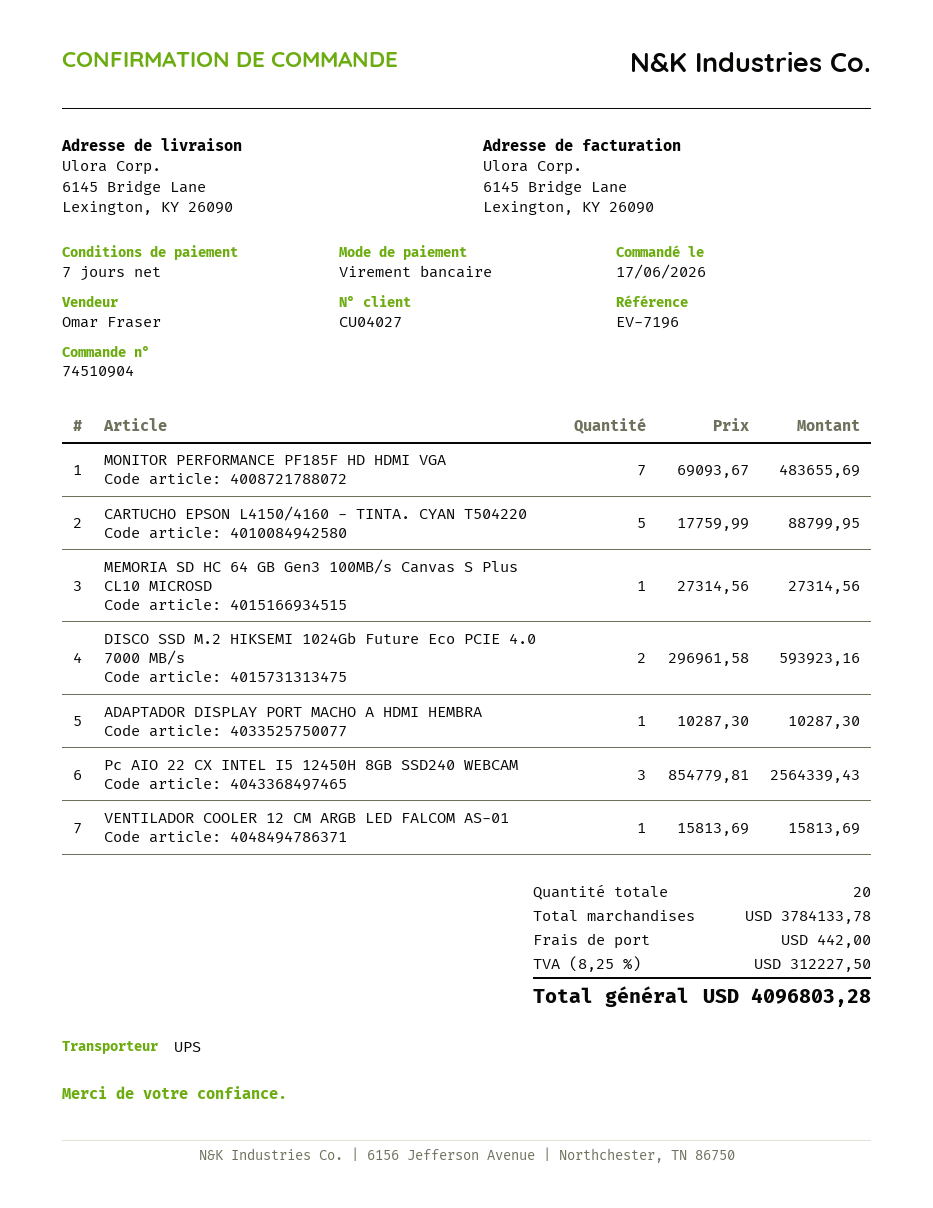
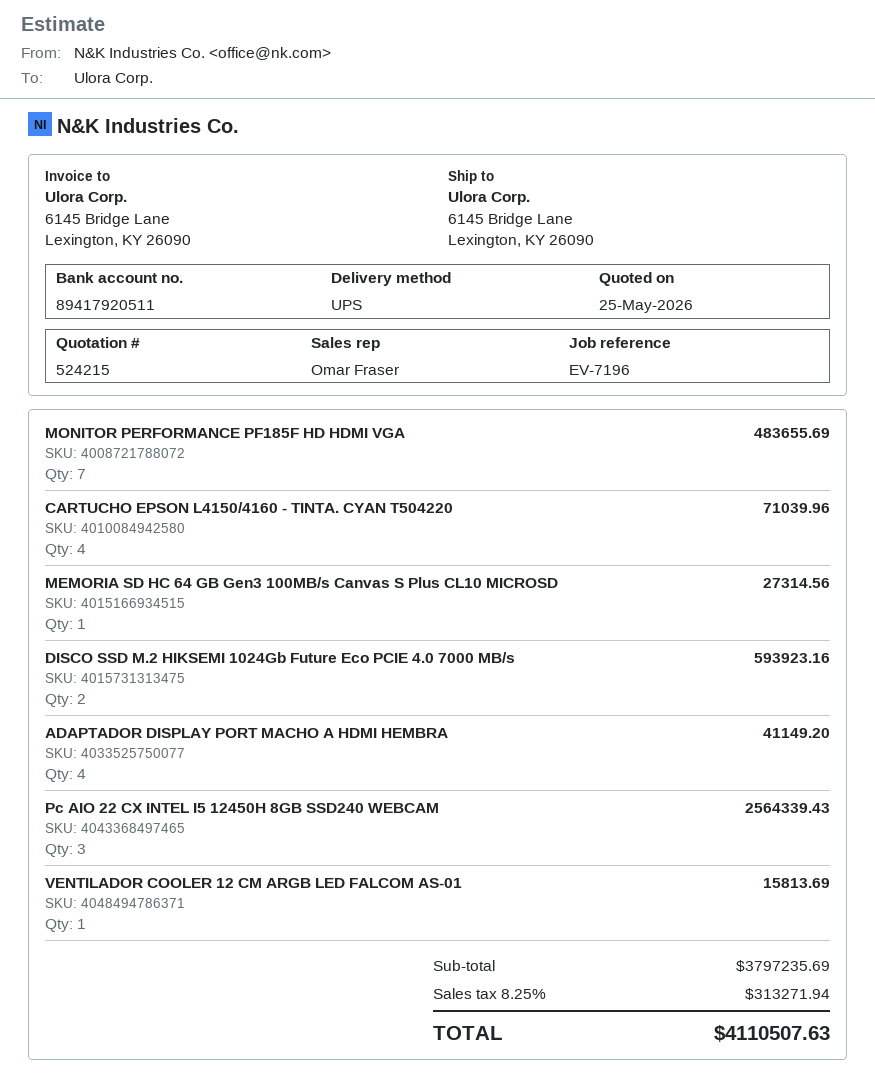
CARTUCHO EPSON L4150/4160 - TINTA. CYAN T504220: 5 for 88799.95 -> 4 for 71039.96
ADAPTADOR DISPLAY PORT MACHO A HDMI HEMBRA: 1 for 10287.30 -> 4 for 41149.20
subtotal: 3784133.78 -> 3797235.69
shipping: 442.00 -> none
tax: 8.25% = 312227.50 -> 8.25% = 313271.94
total: 4096803.28 -> 4110507.63

